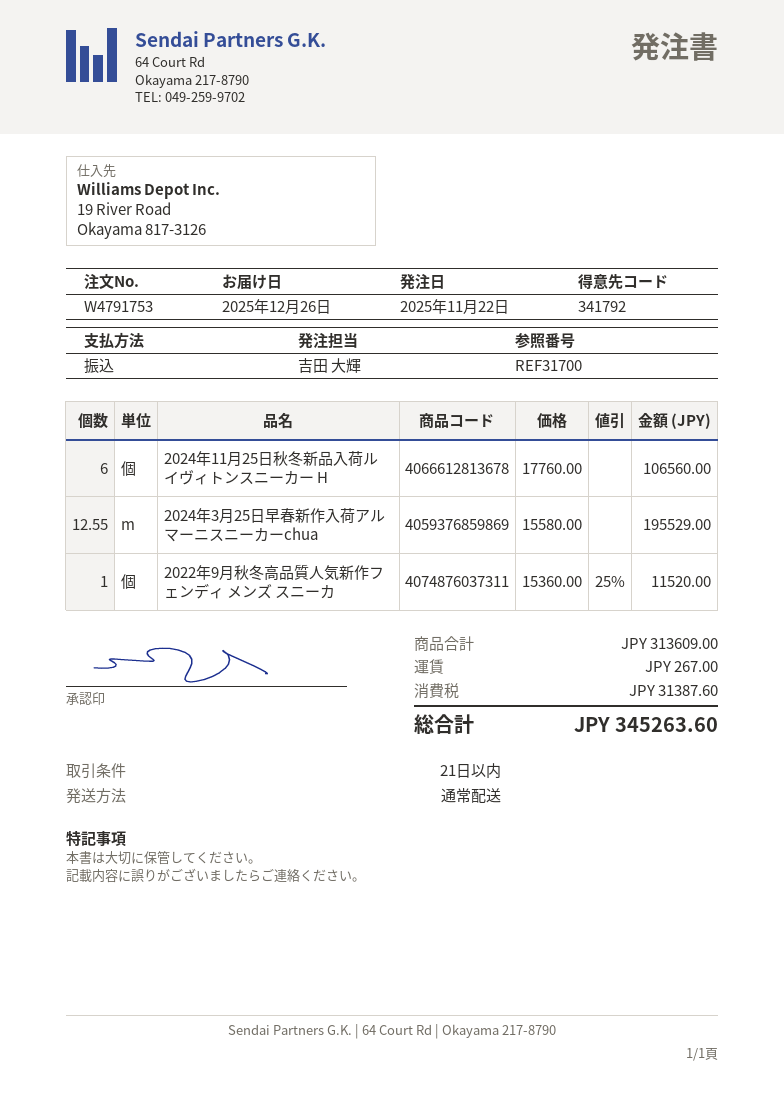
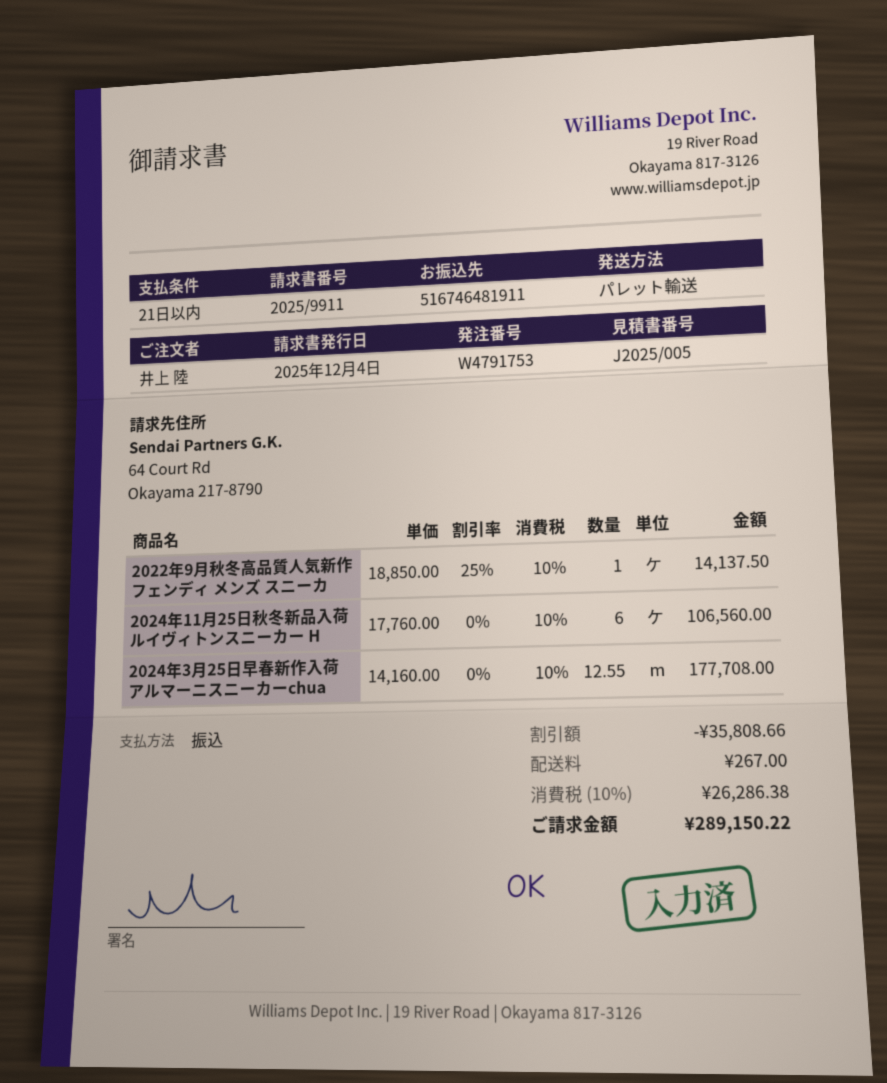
ordered by: 吉田 大輝 -> 井上 陸
shipping method: standard -> pallet freight
2024年3月25日早春新作入荷アルマーニスニーカーchua: 12.55 x 15580.00 = 195529.00 -> 12.55 x 14160.00 = 177708.00
2022年9月秋冬高品質人気新作フェンディ メンズ スニーカ: 1 x 15360.00 - 25% = 11520.00 -> 1 x 18850.00 - 25% = 14137.50
discount: none -> 35808.66
tax: 31387.60 -> 26286.38
total: 345263.60 -> 289150.22

